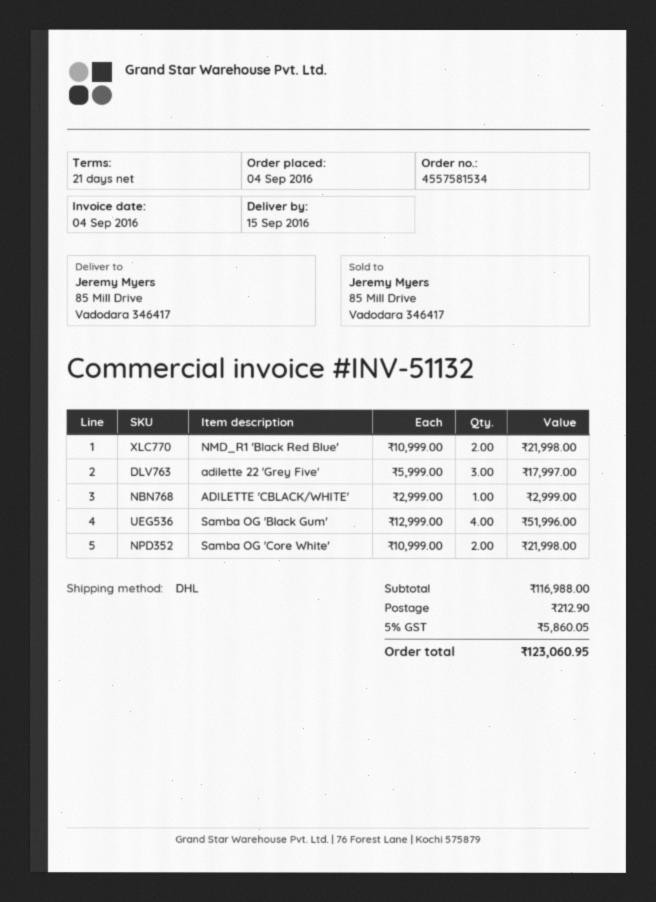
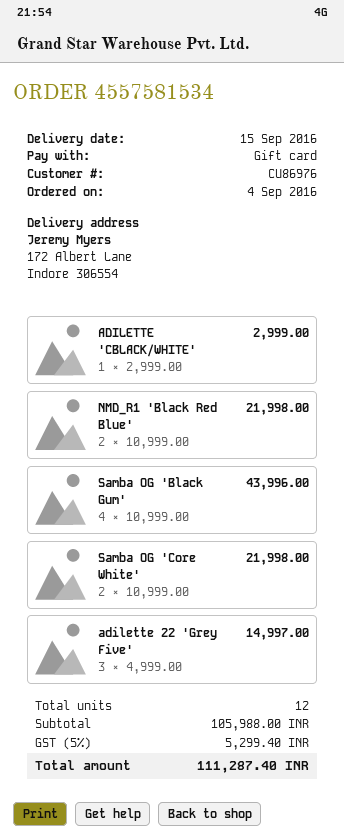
ship to: 85 Mill Drive, Vadodara 346417 -> 172 Albert Lane, Indore 306554
adilette 22 'Grey Five': 3 x 5999.00 = 17997.00 -> 3 x 4999.00 = 14997.00
Samba OG 'Black Gum': 4 x 12999.00 = 51996.00 -> 4 x 10999.00 = 43996.00
subtotal: 116988.00 -> 105988.00
shipping: 212.90 -> none
tax: 5% = 5860.05 -> 5% = 5299.40
total: 123060.95 -> 111287.40

